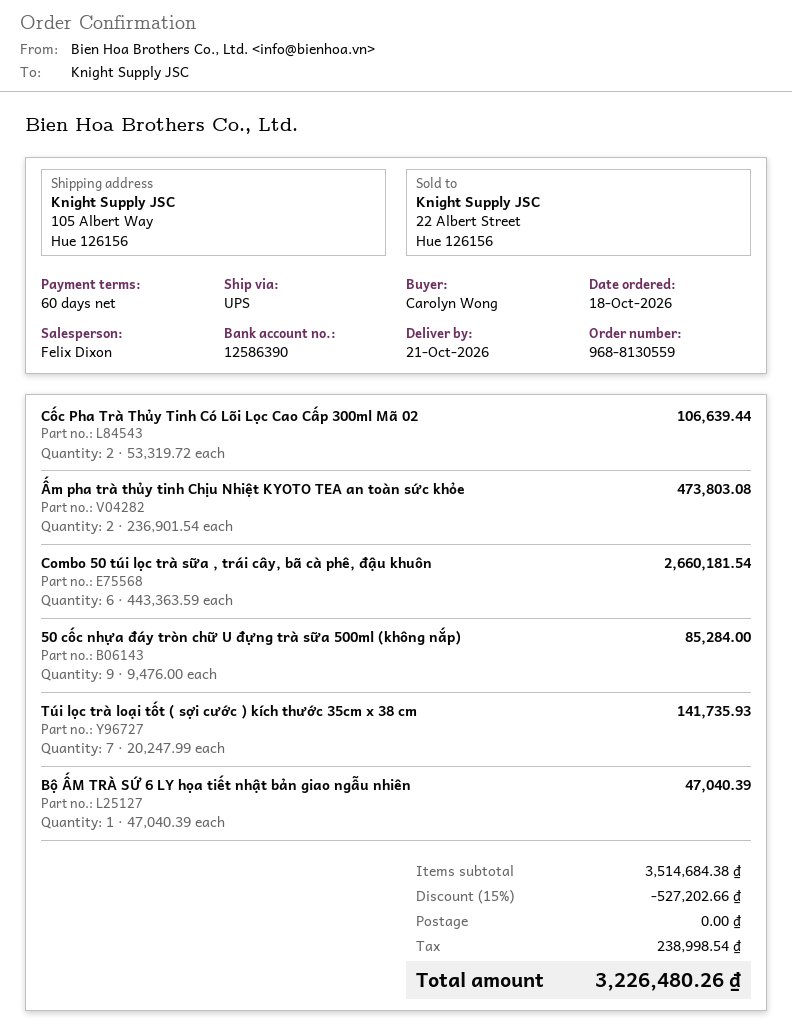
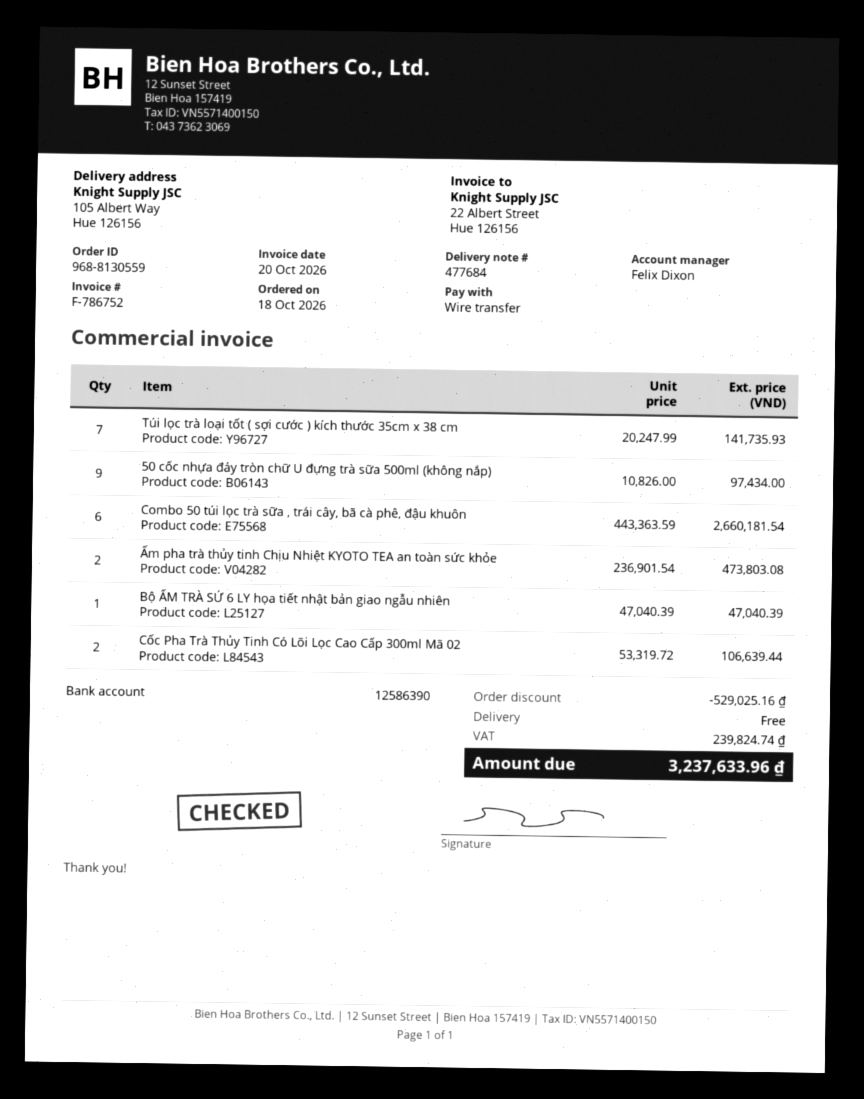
50 cốc nhựa đáy tròn chữ U đựng trà sữa 500ml (không nắp): 9 x 9476.00 = 85284.00 -> 9 x 10826.00 = 97434.00
discount: 527202.66 -> 529025.16
tax: 238998.54 -> 239824.74
total: 3226480.26 -> 3237633.96

